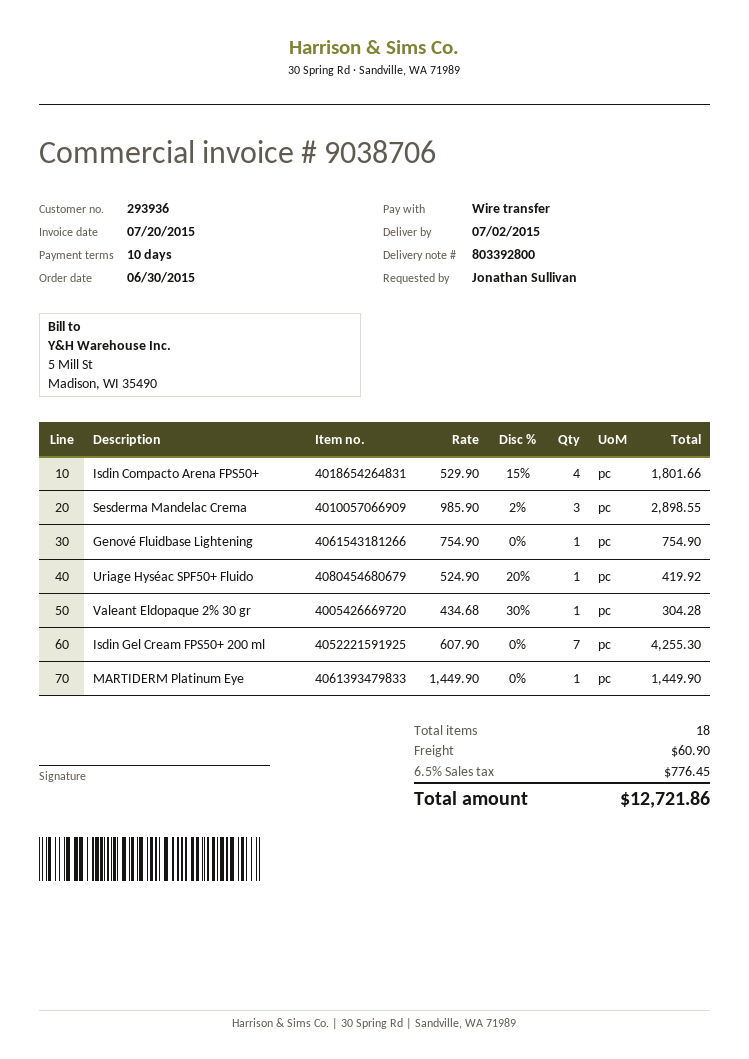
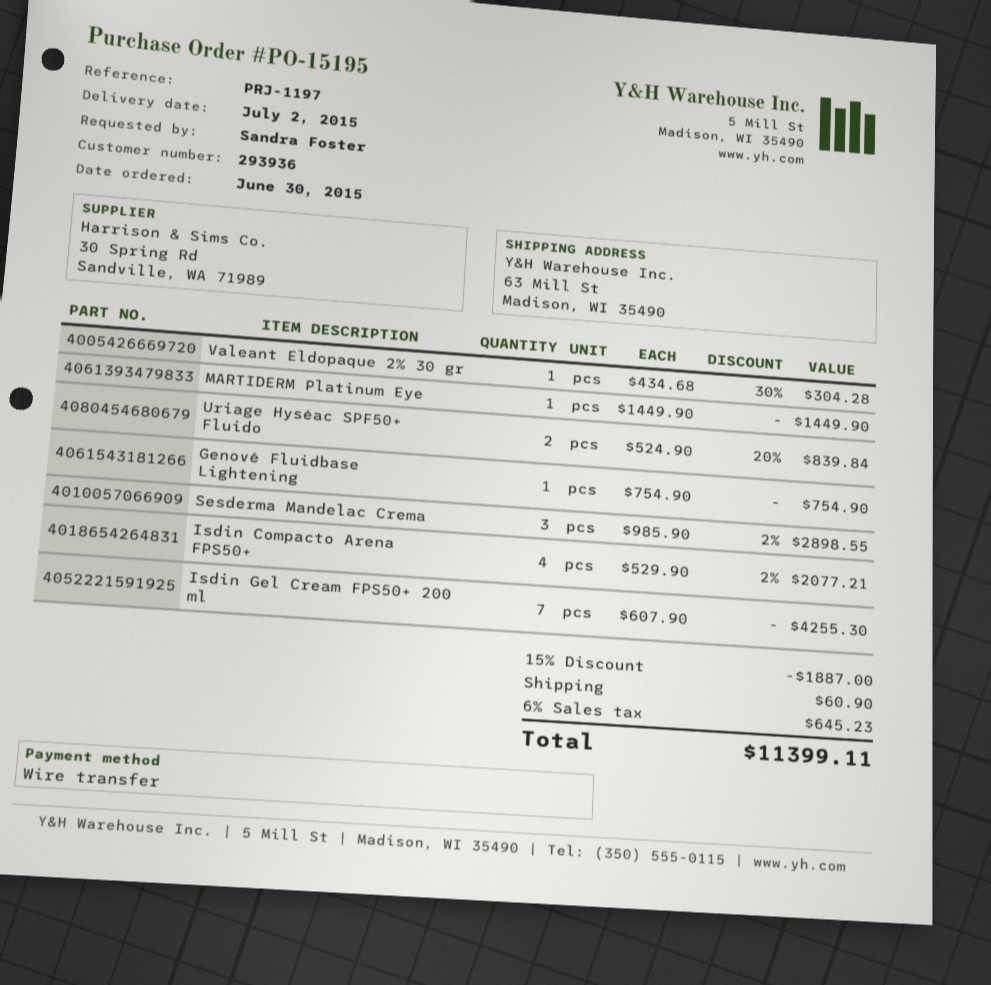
ordered by: Jonathan Sullivan -> Sandra Foster
Isdin Compacto Arena FPS50+: 4 x 529.90 - 15% = 1801.66 -> 4 x 529.90 - 2% = 2077.21
Uriage Hyséac SPF50+ Fluido: 1 x 524.90 - 20% = 419.92 -> 2 x 524.90 - 20% = 839.84
discount: none -> 15% = 1887.00
tax: 6.5% = 776.45 -> 6% = 645.23
total: 12721.86 -> 11399.11

